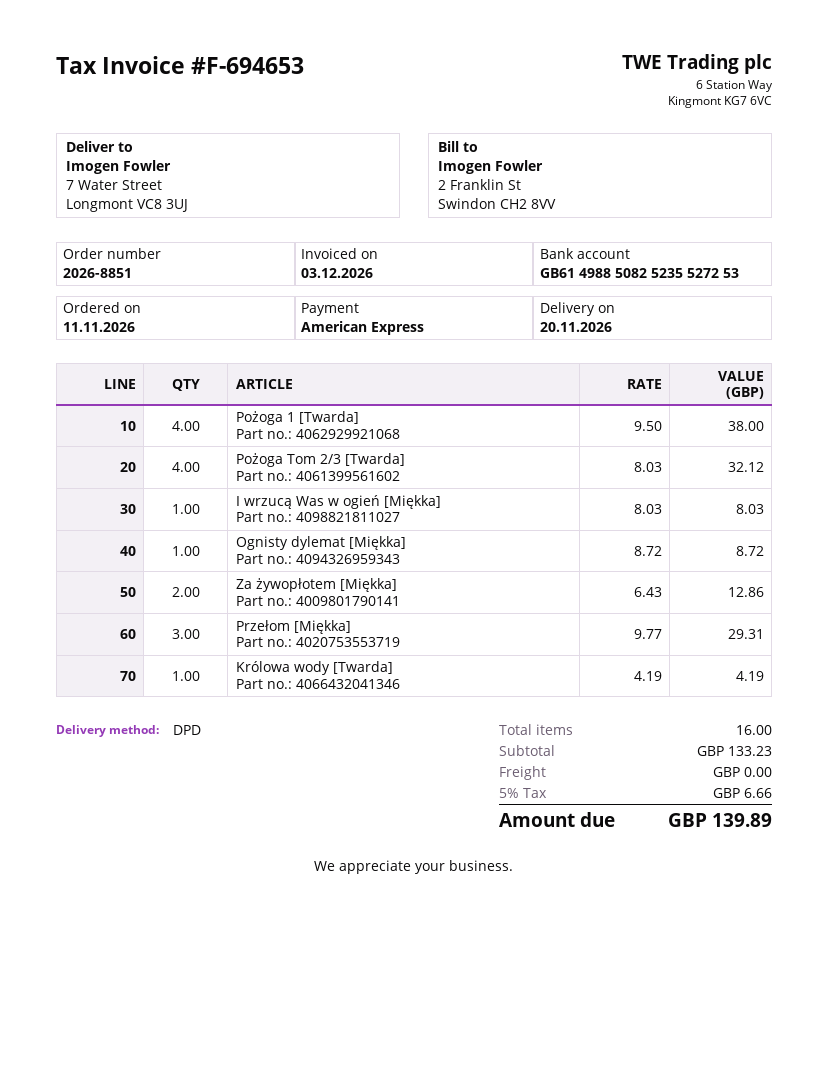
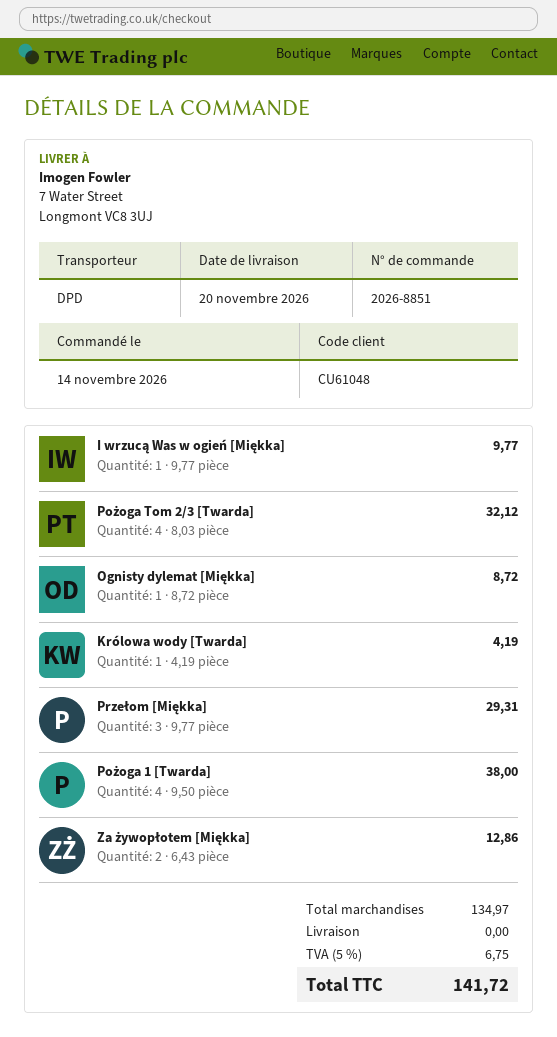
order date: 2026-11-11 -> 2026-11-14
I wrzucą Was w ogień [Miękka]: 1 x 8.03 = 8.03 -> 1 x 9.77 = 9.77
subtotal: 133.23 -> 134.97
tax: 5% = 6.66 -> 5% = 6.75
total: 139.89 -> 141.72

